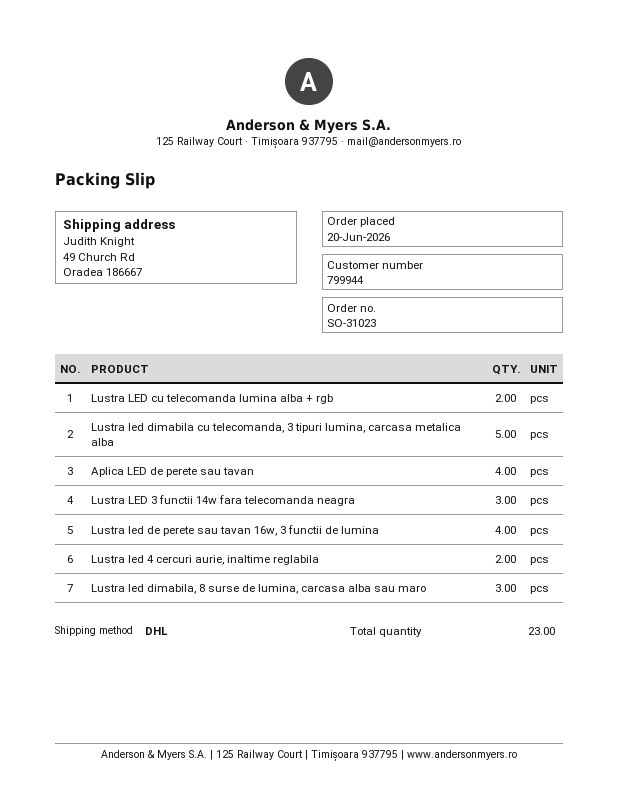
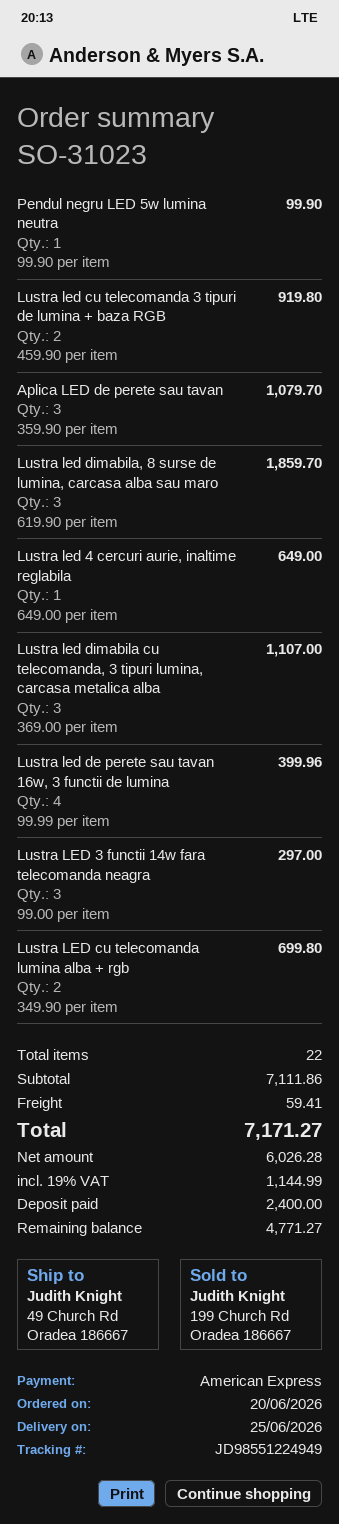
Lustra led dimabila cu telecomanda, 3 tipuri lumina, carcasa metalica alba: 5 -> 3
Aplica LED de perete sau tavan: 4 -> 3
Lustra led 4 cercuri aurie, inaltime reglabila: 2 -> 1
Pendul negru LED 5w lumina neutra: none -> 1
Lustra led cu telecomanda 3 tipuri de lumina + baza RGB: none -> 2
total quantity: 23 -> 22

